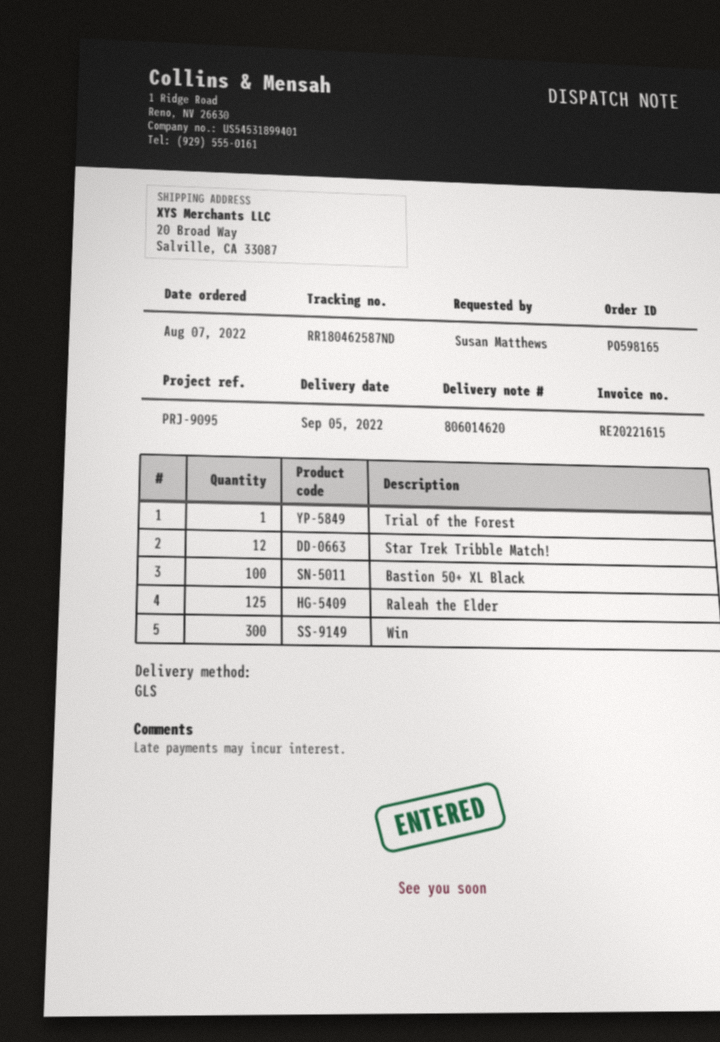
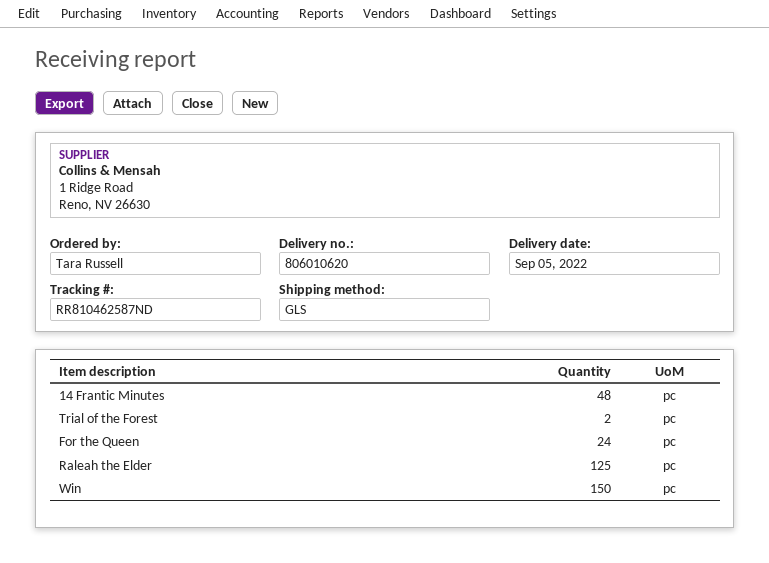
delivery note number: 806014620 -> 806010620
ordered by: Susan Matthews -> Tara Russell
tracking number: RR180462587ND -> RR810462587ND
Trial of the Forest: 1 -> 2
Star Trek Tribble Match!: 12 -> none
Bastion 50+ XL Black: 100 -> none
Win: 300 -> 150
14 Frantic Minutes: none -> 48
For the Queen: none -> 24

